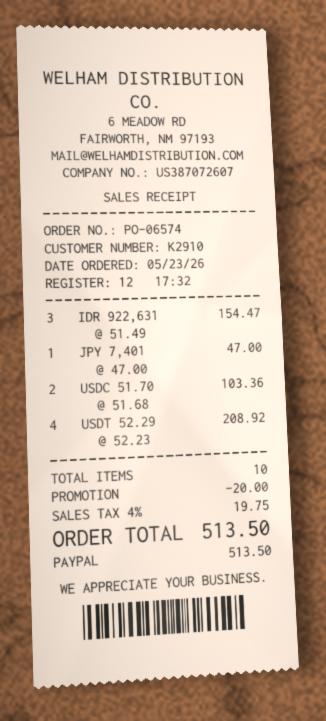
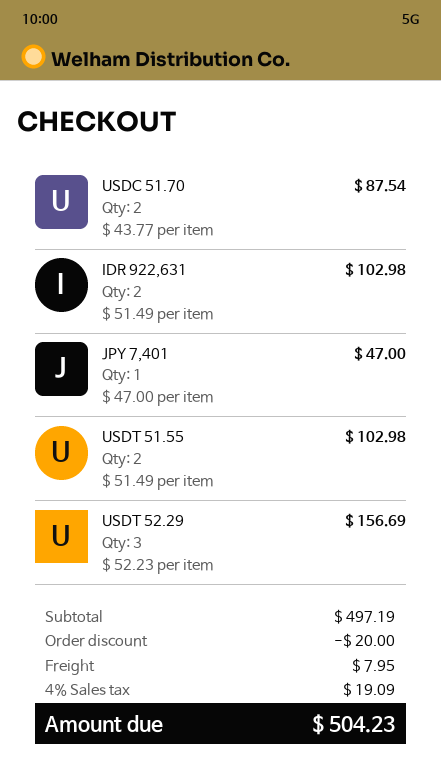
IDR 922,631: 3 x 51.49 = 154.47 -> 2 x 51.49 = 102.98
USDC 51.70: 2 x 51.68 = 103.36 -> 2 x 43.77 = 87.54
USDT 52.29: 4 x 52.23 = 208.92 -> 3 x 52.23 = 156.69
USDT 51.55: none -> 2 x 51.49 = 102.98
shipping: none -> 7.95
tax: 4% = 19.75 -> 4% = 19.09
total: 513.50 -> 504.23

